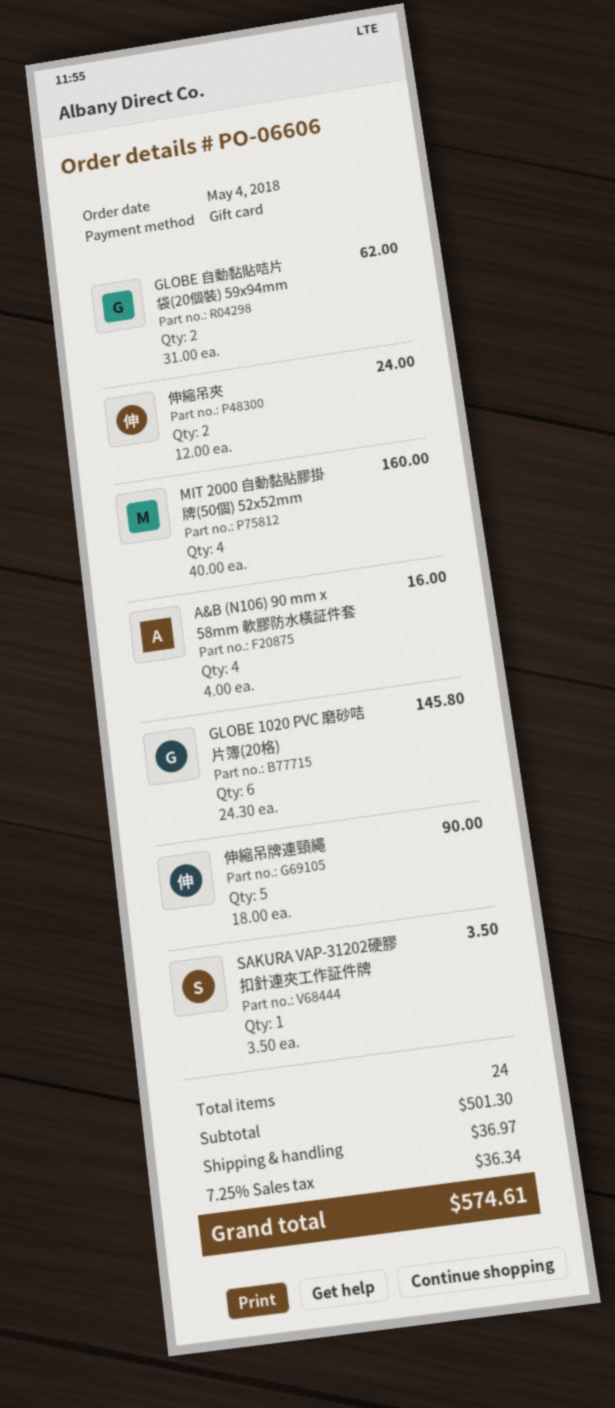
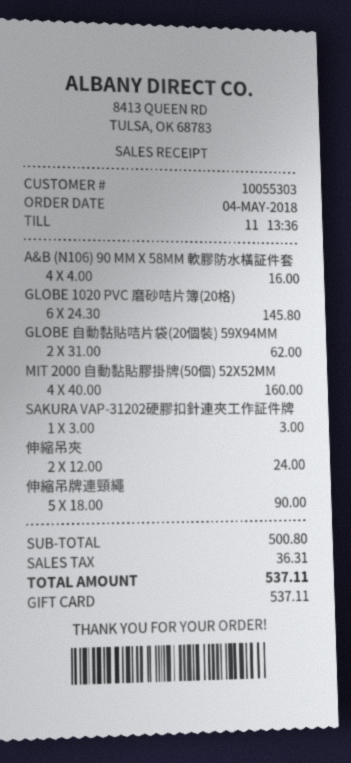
SAKURA VAP-31202硬膠扣針連夾工作証件牌: 1 x 3.50 = 3.50 -> 1 x 3.00 = 3.00
subtotal: 501.30 -> 500.80
shipping: 36.97 -> none
tax: 36.34 -> 36.31
total: 574.61 -> 537.11

